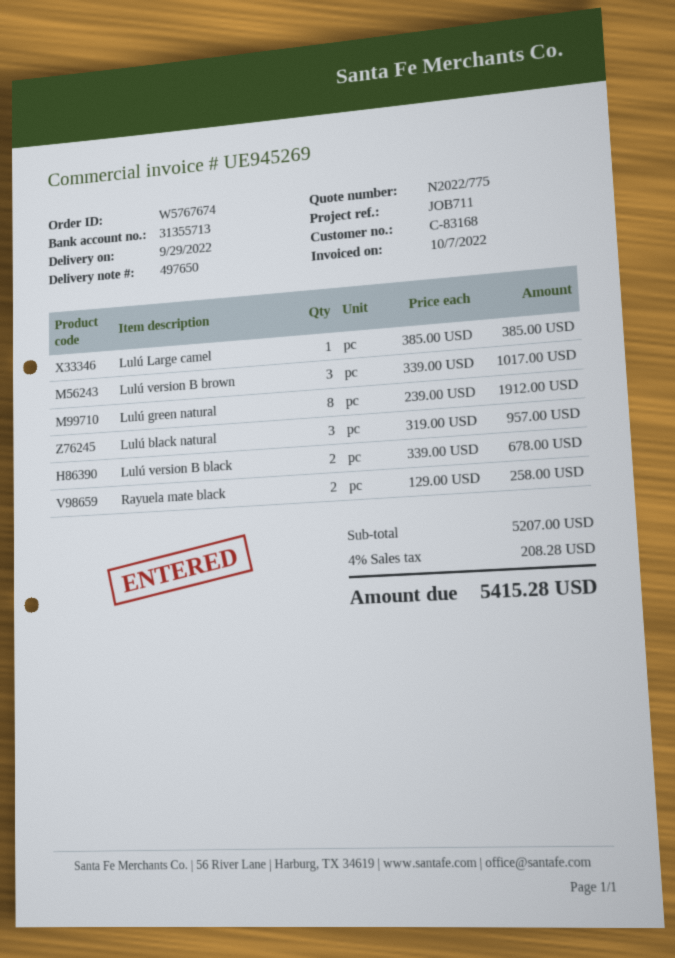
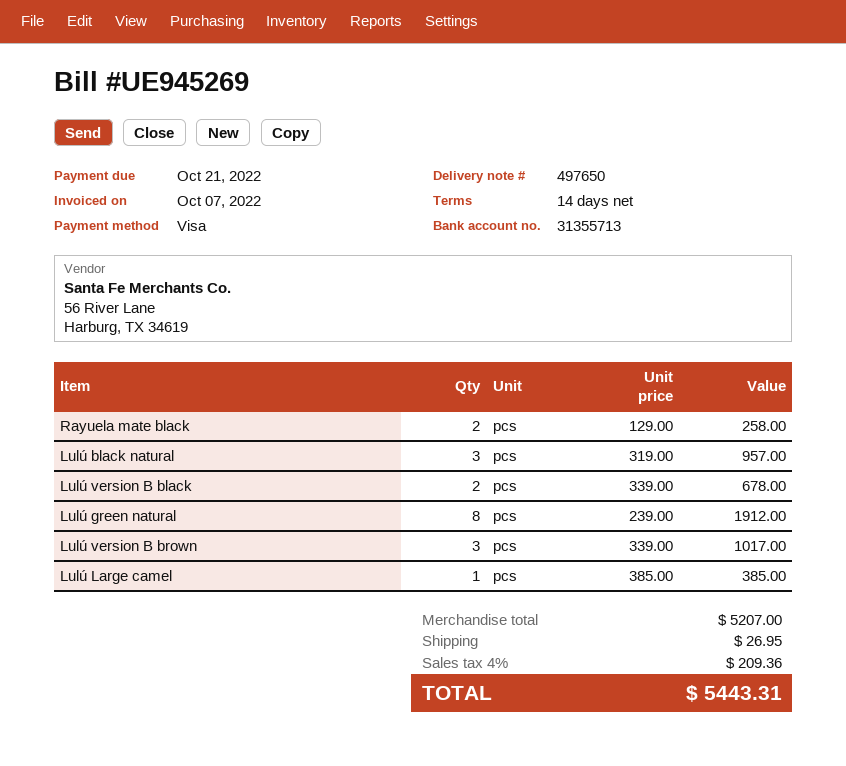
shipping: none -> 26.95
tax: 4% = 208.28 -> 4% = 209.36
total: 5415.28 -> 5443.31

